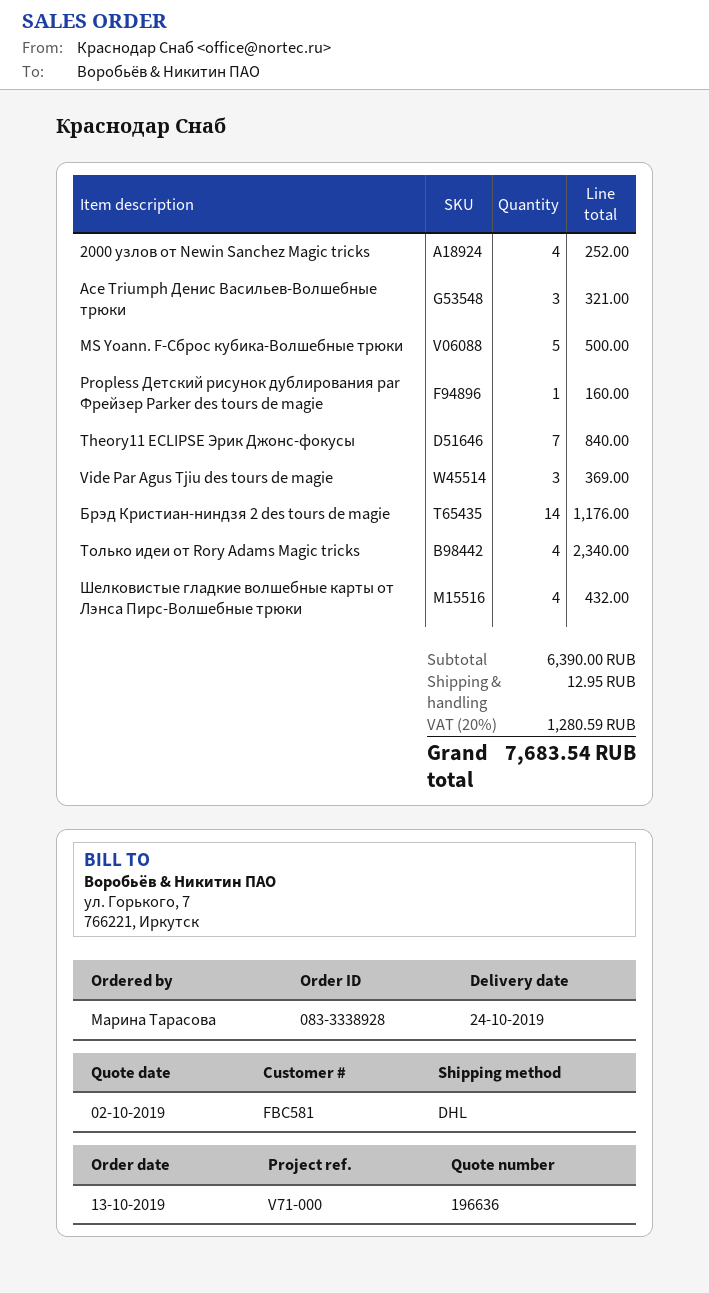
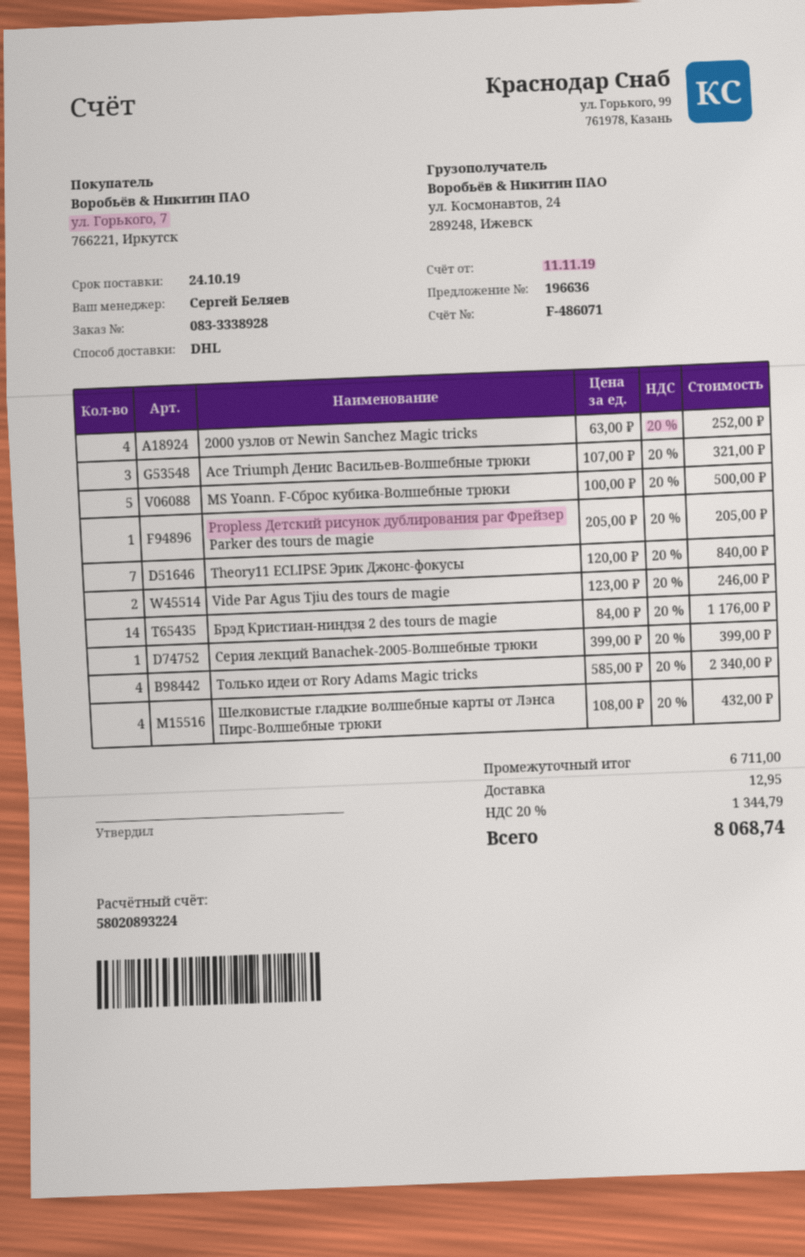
Propless Детский рисунок дублирования par Фрейзер Parker des tours de magie: 1 for 160.00 -> 1 for 205.00
Vide Par Agus Tjiu des tours de magie: 3 for 369.00 -> 2 for 246.00
Серия лекций Banachek-2005-Волшебные трюки: none -> 1 for 399.00
subtotal: 6390.00 -> 6711.00
tax: 20% = 1280.59 -> 20% = 1344.79
total: 7683.54 -> 8068.74

